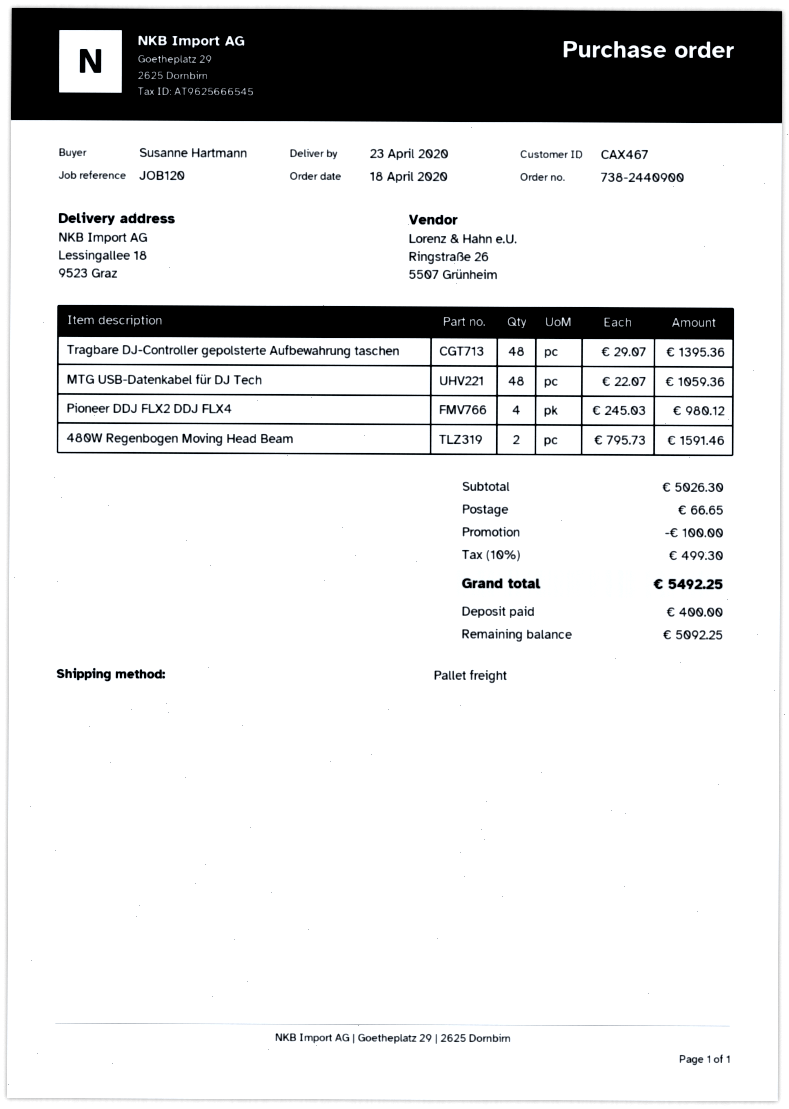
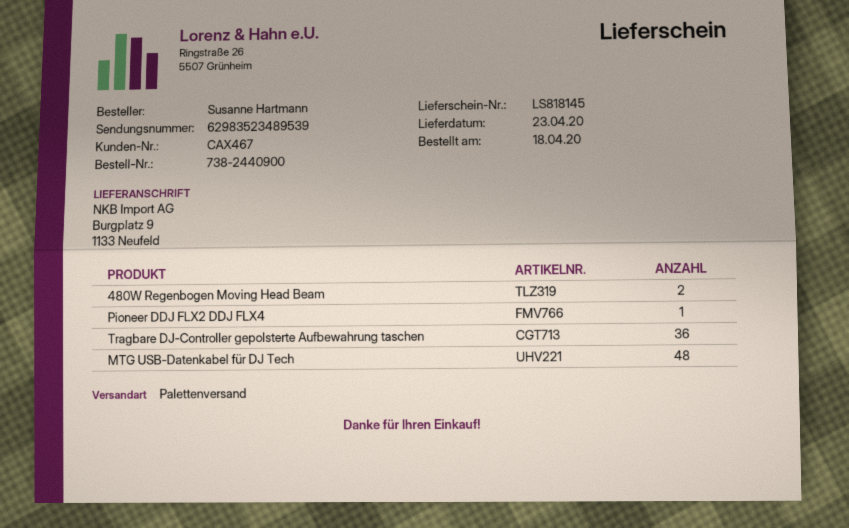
ship to: Lessingallee 18, 9523 Graz -> Burgplatz 9, 1133 Neufeld
Tragbare DJ-Controller gepolsterte Aufbewahrung taschen: 48 -> 36
Pioneer DDJ FLX2 DDJ FLX4: 4 -> 1

